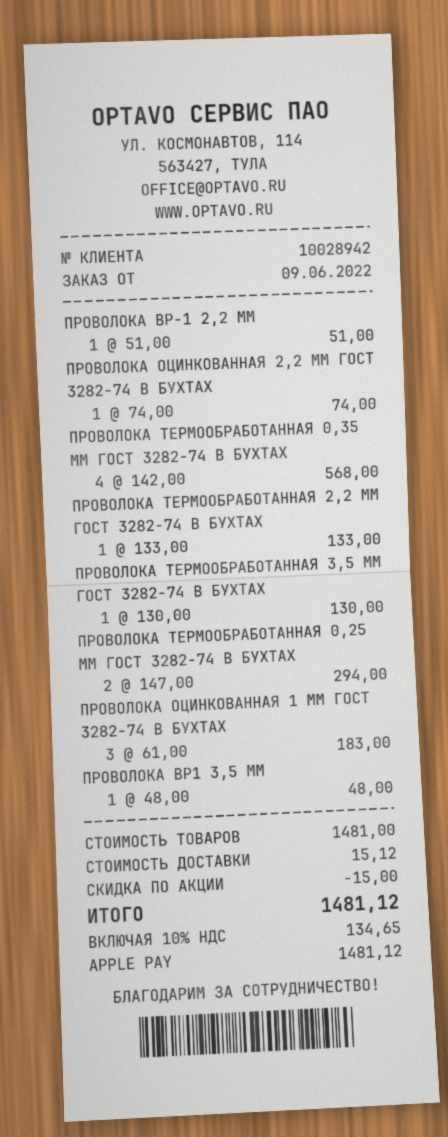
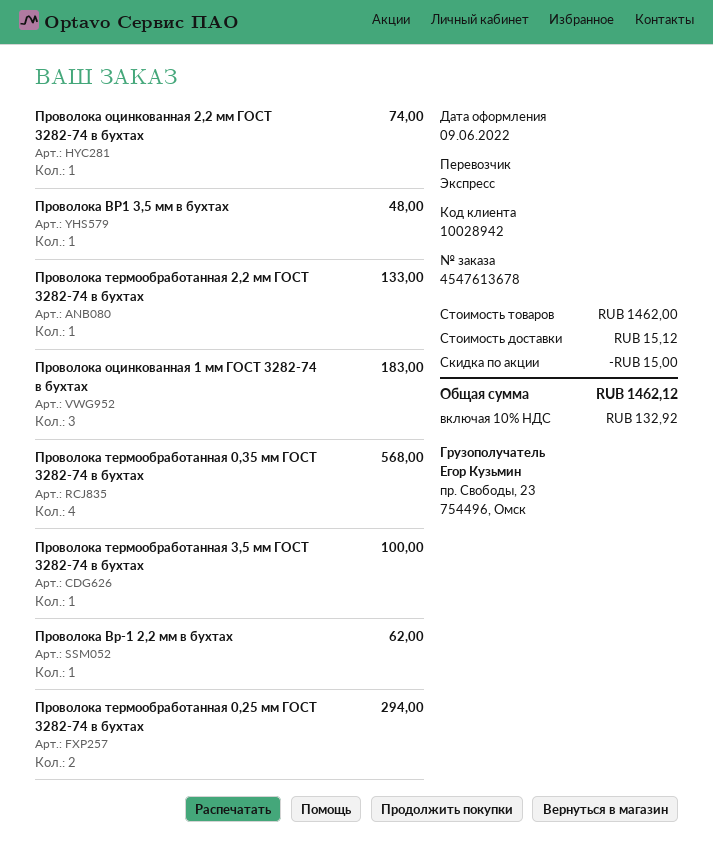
ПРОВОЛОКА ВР-1 2,2 ММ: 1 for 51.00 -> 1 for 62.00
ПРОВОЛОКА ТЕРМООБРАБОТАННАЯ 3,5 ММ ГОСТ 3282-74 В БУХТАХ: 1 for 130.00 -> 1 for 100.00
subtotal: 1481.00 -> 1462.00
tax: 10% = 134.65 -> 10% = 132.92
total: 1481.12 -> 1462.12

